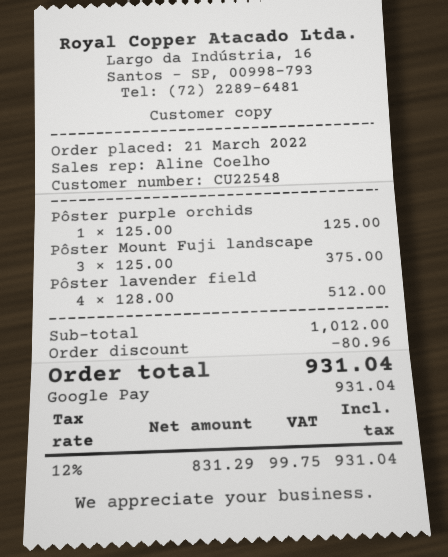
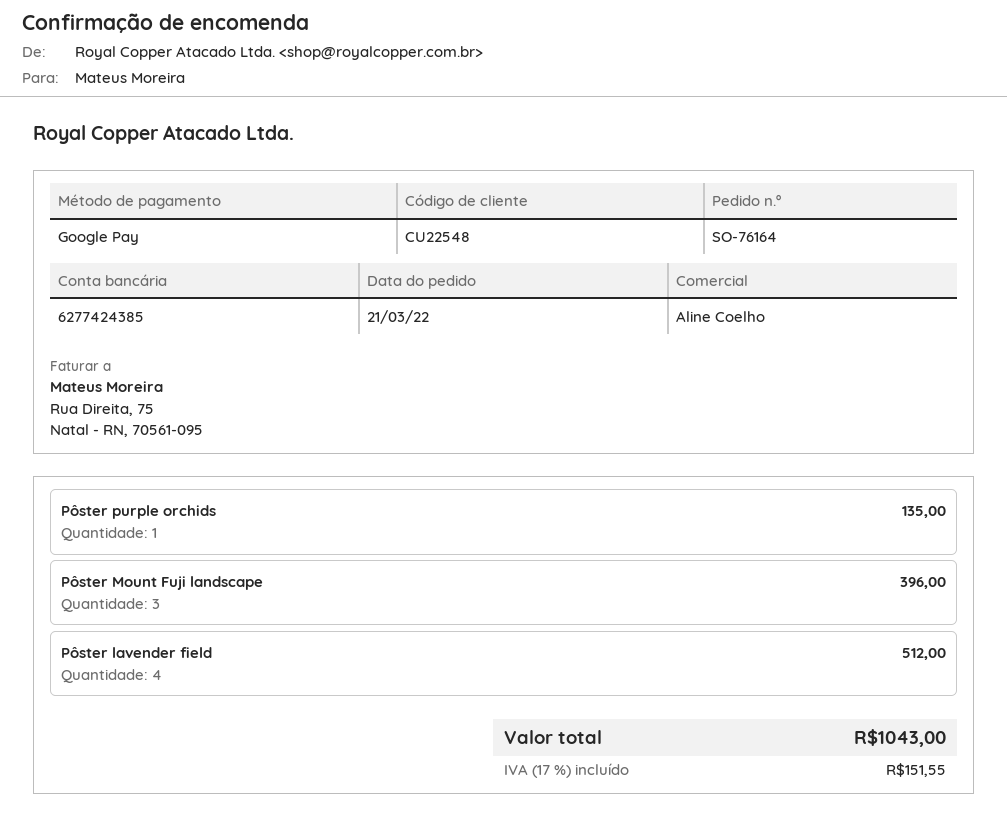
Pôster purple orchids: 1 for 125.00 -> 1 for 135.00
Pôster Mount Fuji landscape: 3 for 375.00 -> 3 for 396.00
discount: 80.96 -> none
tax: 12% = 99.75 -> 17% = 151.55
total: 931.04 -> 1043.00

